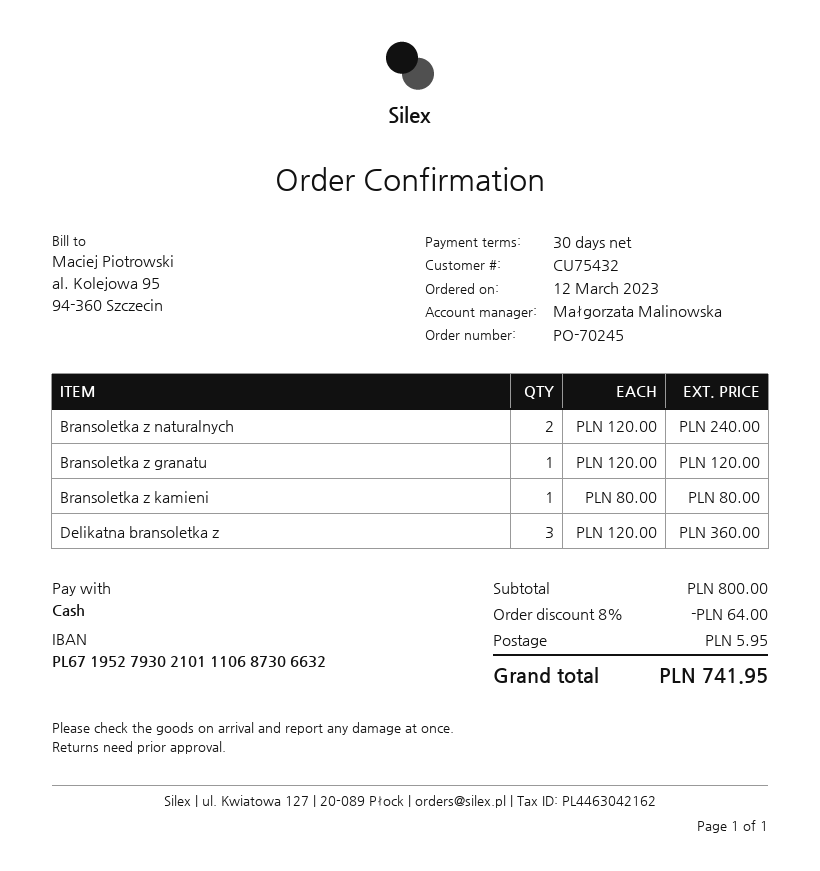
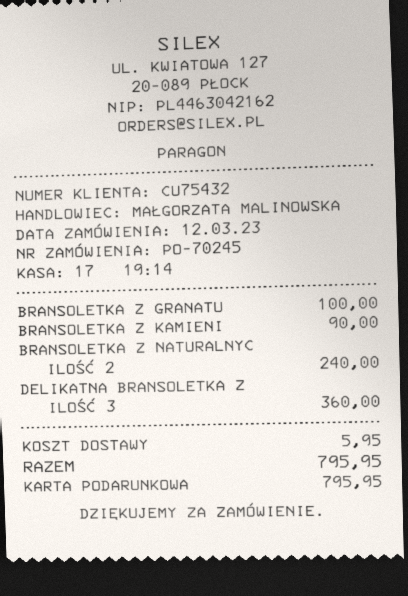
payment method: cash -> gift card
Bransoletka z granatu: 1 for 120.00 -> 1 for 100.00
Bransoletka z kamieni: 1 for 80.00 -> 1 for 90.00
discount: 8% = 64.00 -> none
total: 741.95 -> 795.95

